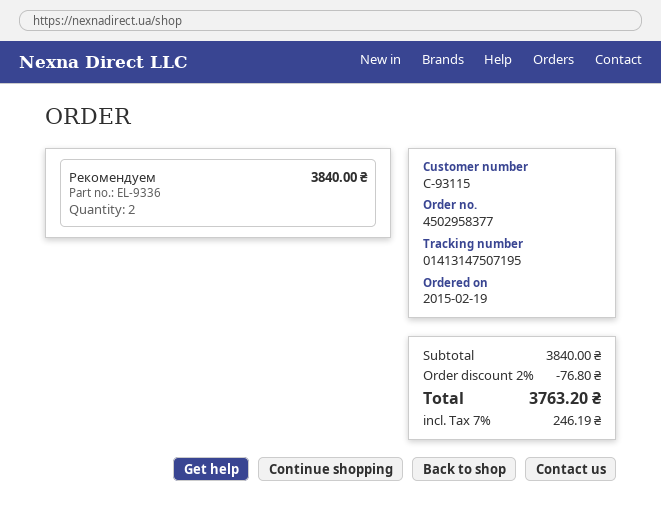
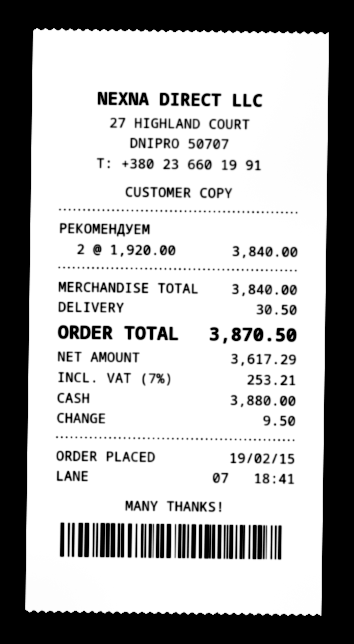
discount: 2% = 76.80 -> none
shipping: none -> 30.50
tax: 7% = 246.19 -> 7% = 253.21
total: 3763.20 -> 3870.50

